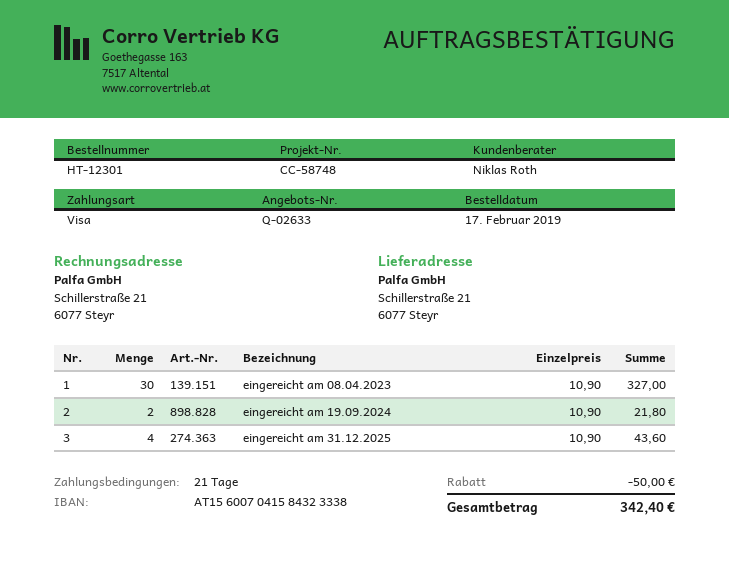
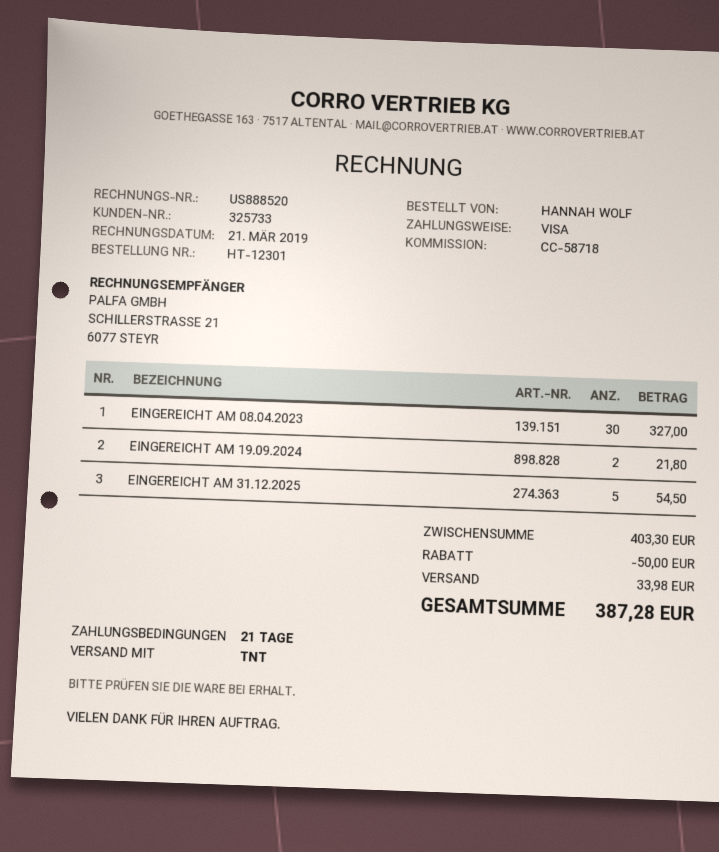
reference: CC-58748 -> CC-58718
eingereicht am 31.12.2025: 4 for 43.60 -> 5 for 54.50
shipping: none -> 33.98
total: 342.40 -> 387.28

